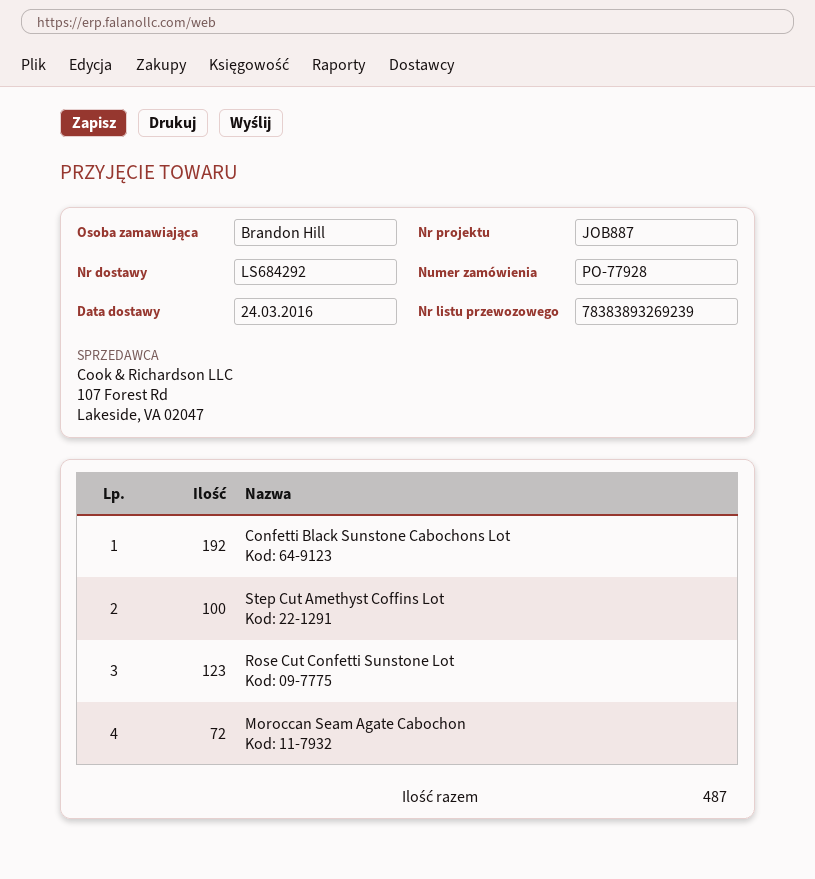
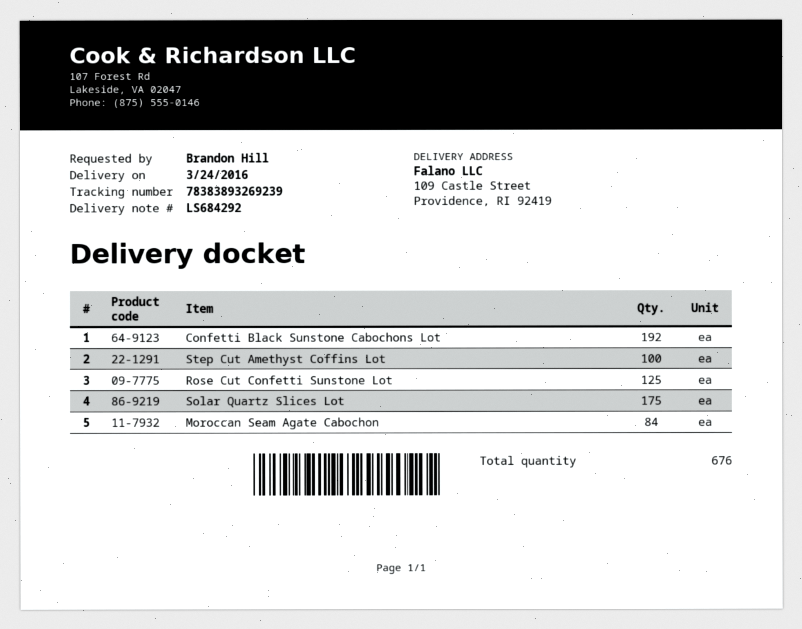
Rose Cut Confetti Sunstone Lot: 123 -> 125
Moroccan Seam Agate Cabochon: 72 -> 84
Solar Quartz Slices Lot: none -> 175
total quantity: 487 -> 676

